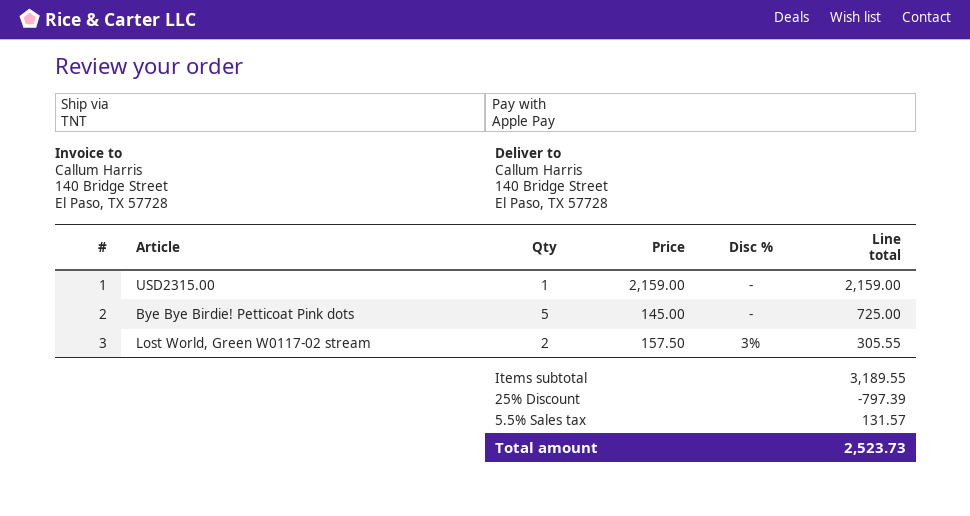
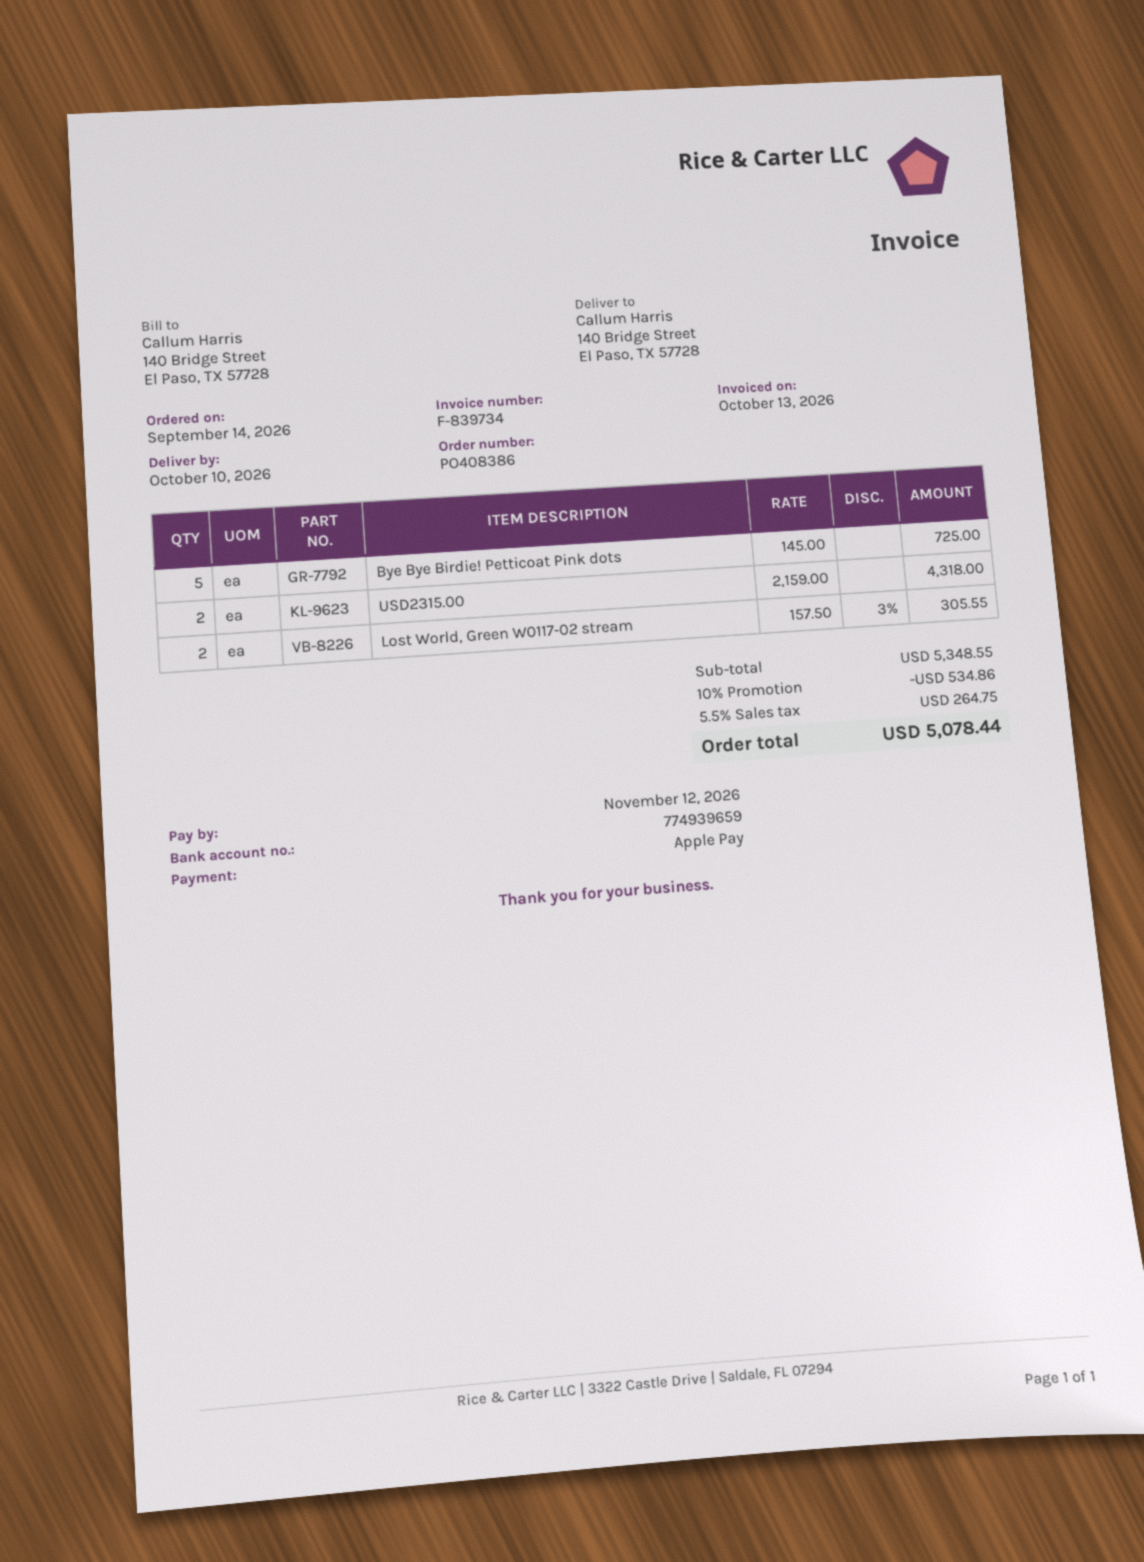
USD2315.00: 1 x 2159.00 = 2159.00 -> 2 x 2159.00 = 4318.00
subtotal: 3189.55 -> 5348.55
discount: 25% = 797.39 -> 10% = 534.86
tax: 5.5% = 131.57 -> 5.5% = 264.75
total: 2523.73 -> 5078.44

